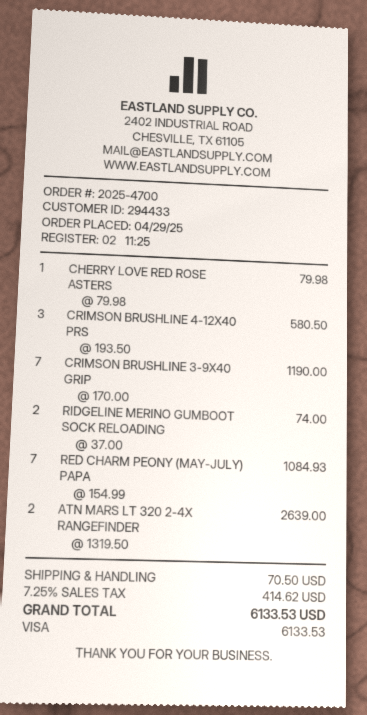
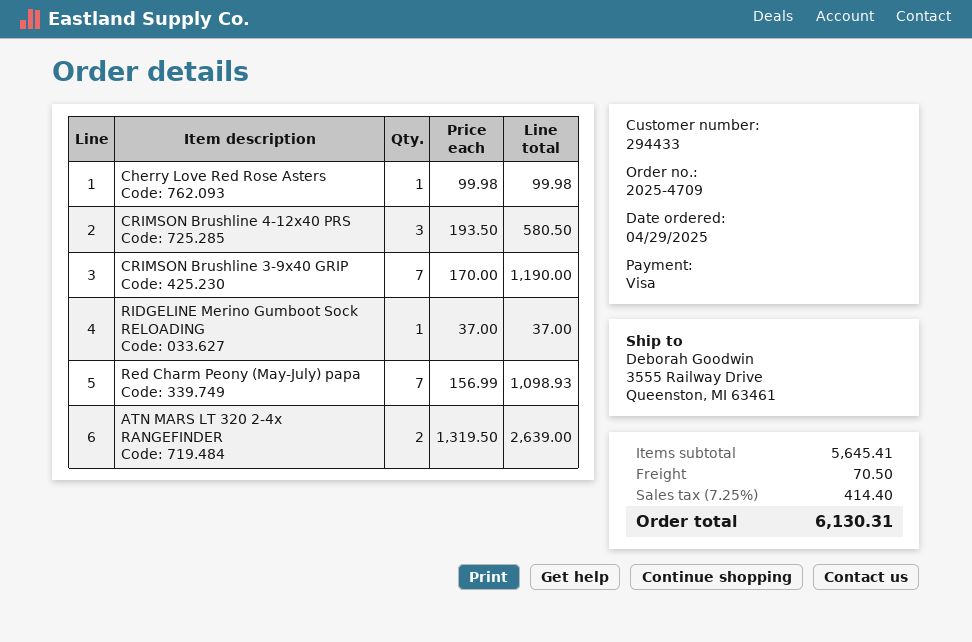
order number: 2025-4700 -> 2025-4709
CHERRY LOVE RED ROSE ASTERS: 1 x 79.98 = 79.98 -> 1 x 99.98 = 99.98
RIDGELINE MERINO GUMBOOT SOCK RELOADING: 2 x 37.00 = 74.00 -> 1 x 37.00 = 37.00
RED CHARM PEONY (MAY-JULY) PAPA: 7 x 154.99 = 1084.93 -> 7 x 156.99 = 1098.93
tax: 7.25% = 414.62 -> 7.25% = 414.40
total: 6133.53 -> 6130.31

